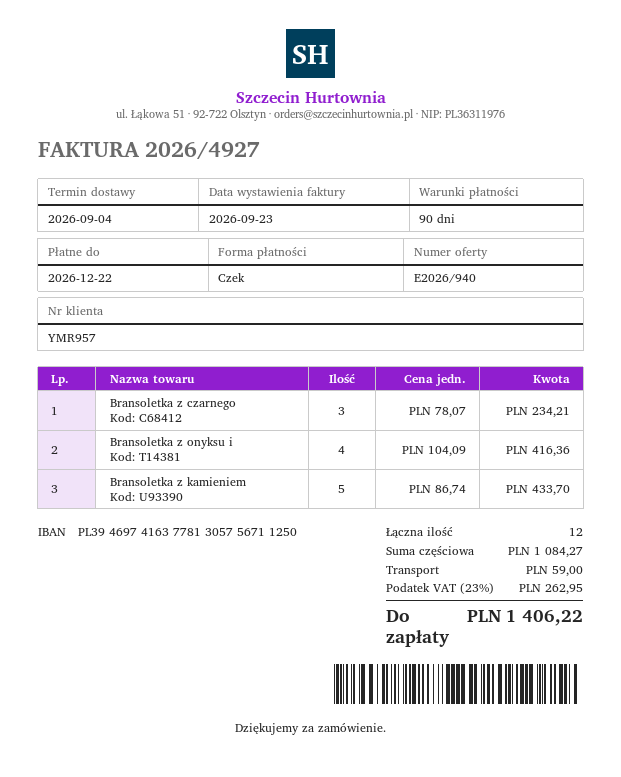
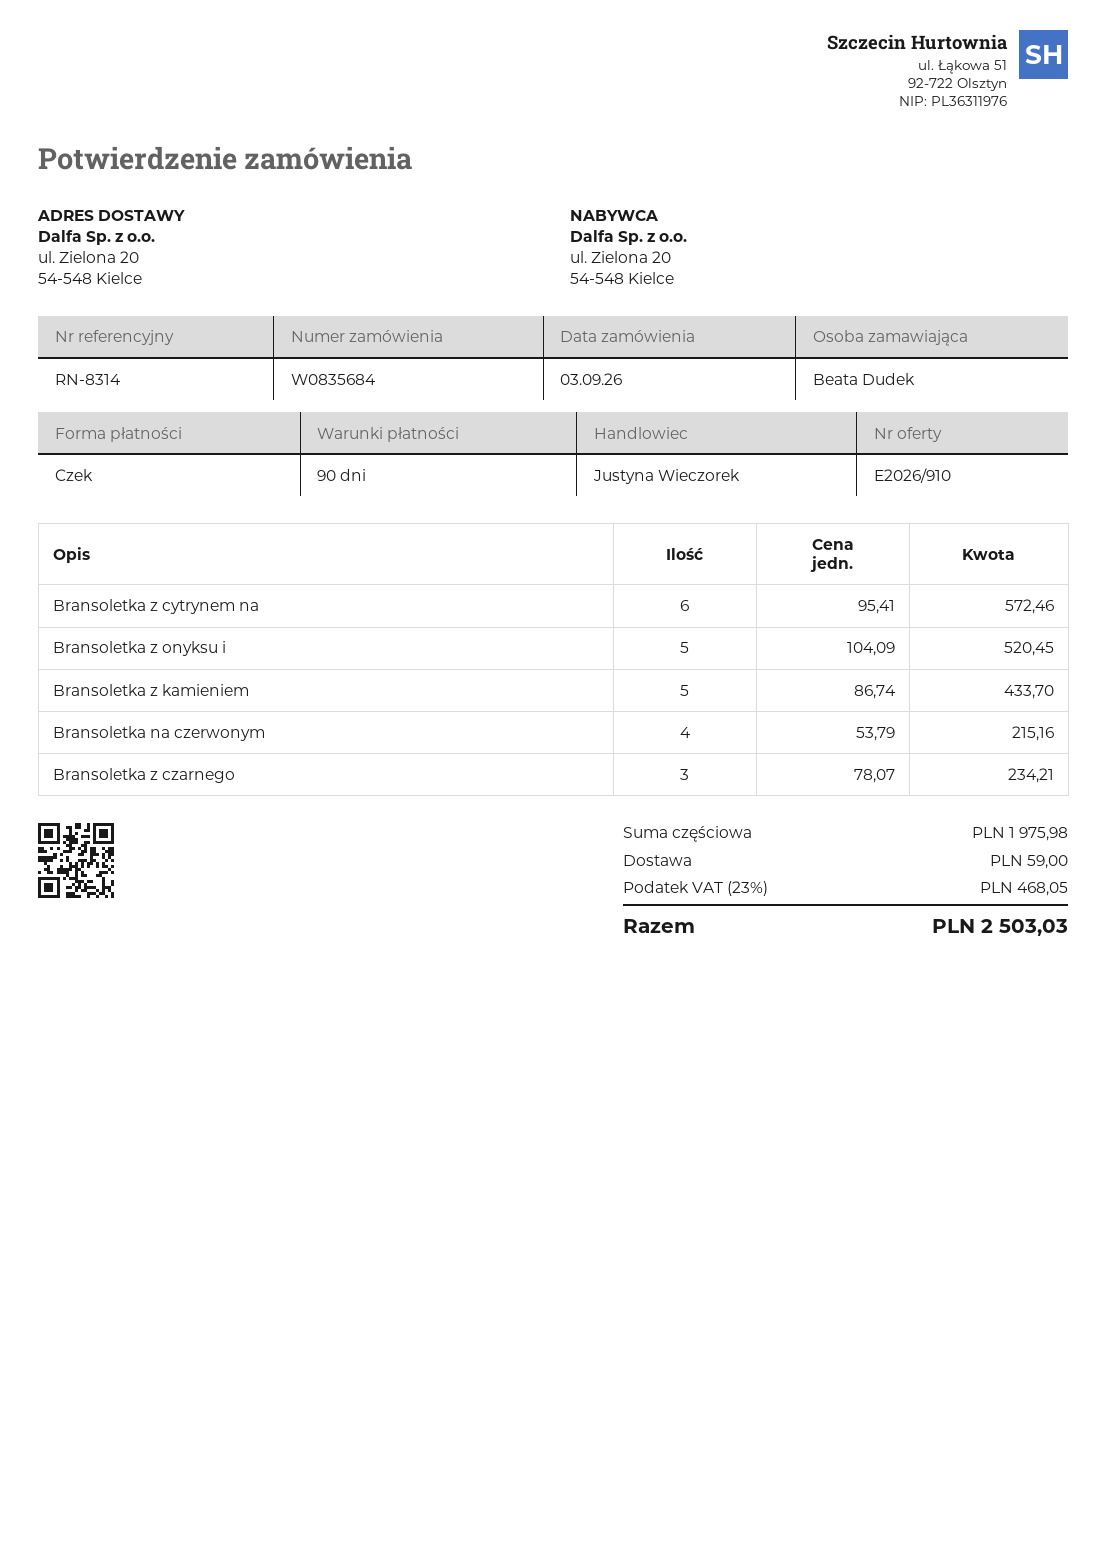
quote number: E2026/940 -> E2026/910
Bransoletka z onyksu i: 4 x 104.09 = 416.36 -> 5 x 104.09 = 520.45
Bransoletka z cytrynem na: none -> 6 x 95.41 = 572.46
Bransoletka na czerwonym: none -> 4 x 53.79 = 215.16
subtotal: 1084.27 -> 1975.98
tax: 23% = 262.95 -> 23% = 468.05
total: 1406.22 -> 2503.03

